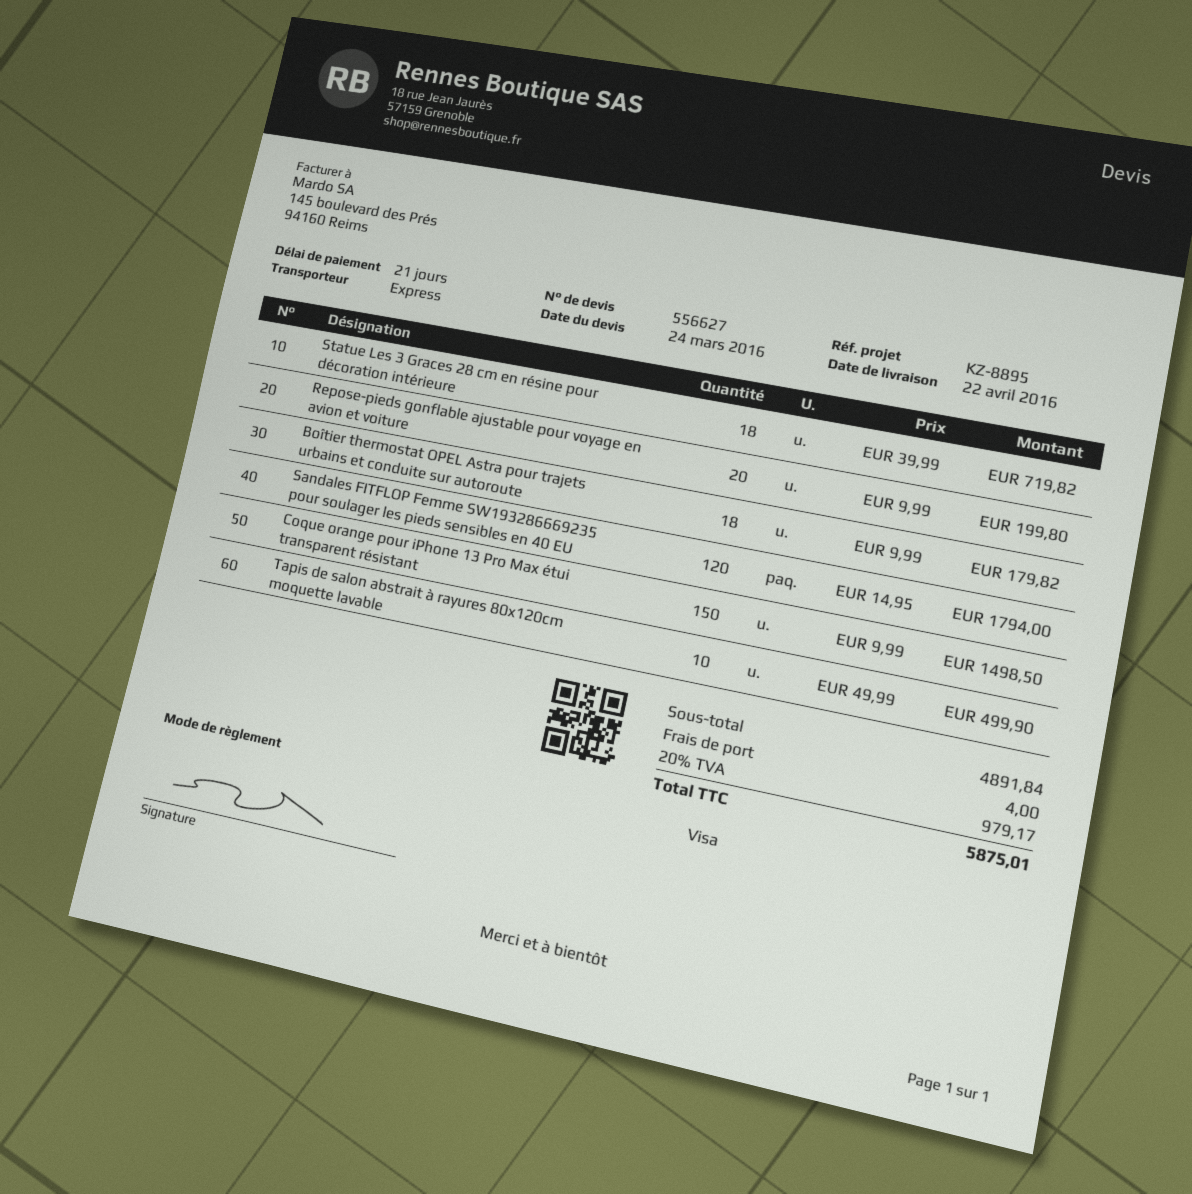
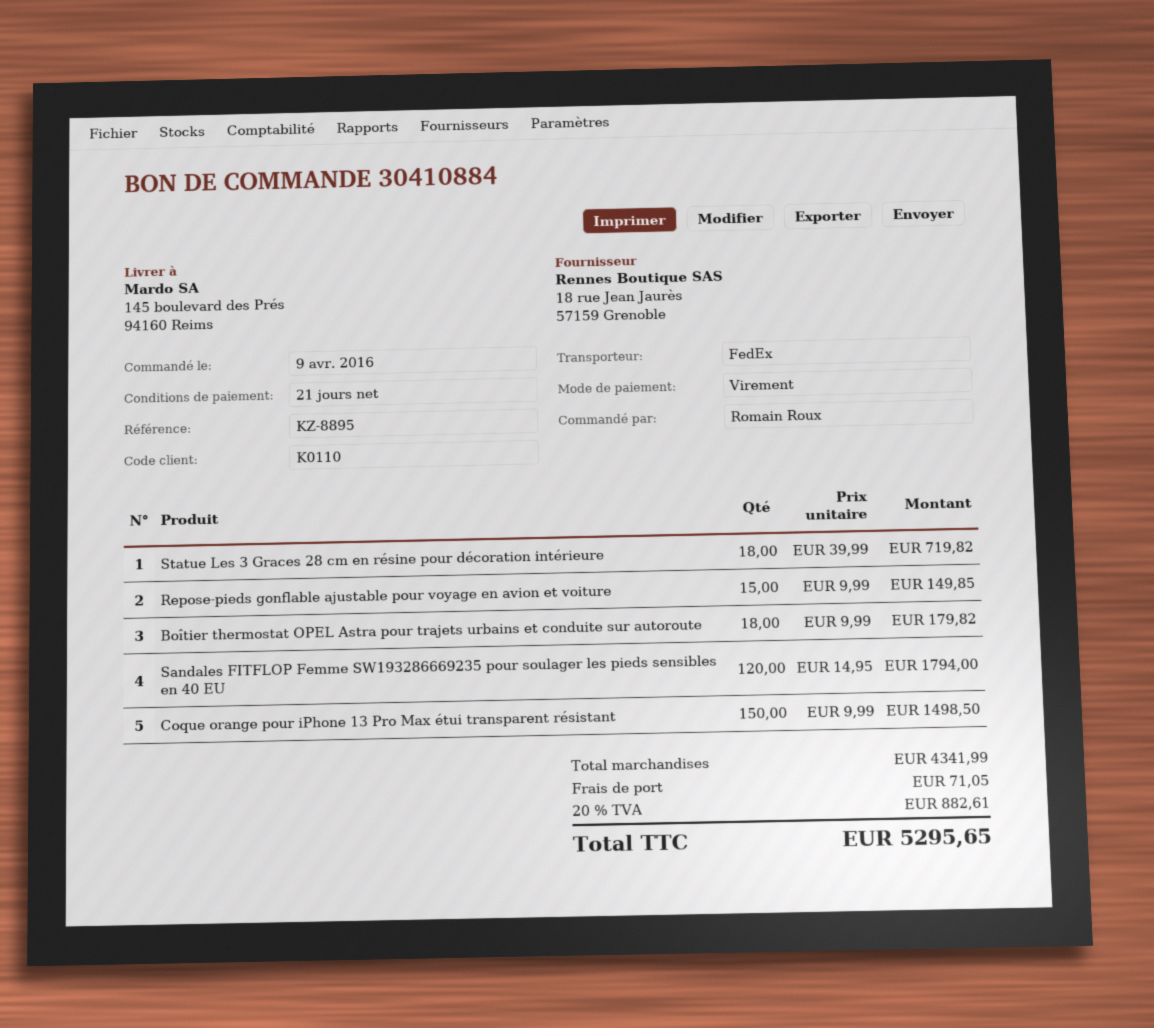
payment method: Visa -> bank transfer
shipping method: express -> FedEx
Repose-pieds gonflable ajustable pour voyage en avion et voiture: 20 x 9.99 = 199.80 -> 15 x 9.99 = 149.85
Tapis de salon abstrait à rayures 80x120cm moquette lavable: 10 x 49.99 = 499.90 -> none
subtotal: 4891.84 -> 4341.99
shipping: 4.00 -> 71.05
tax: 20% = 979.17 -> 20% = 882.61
total: 5875.01 -> 5295.65

